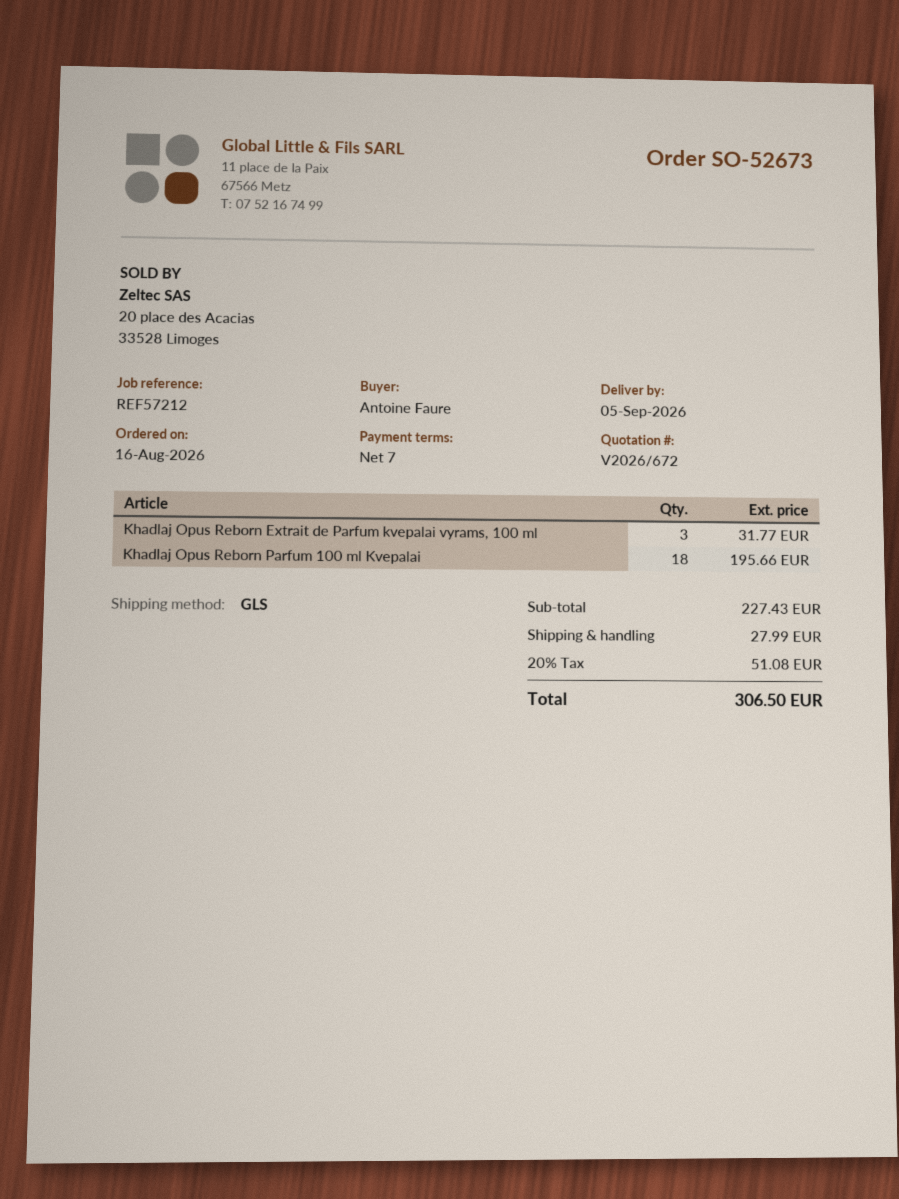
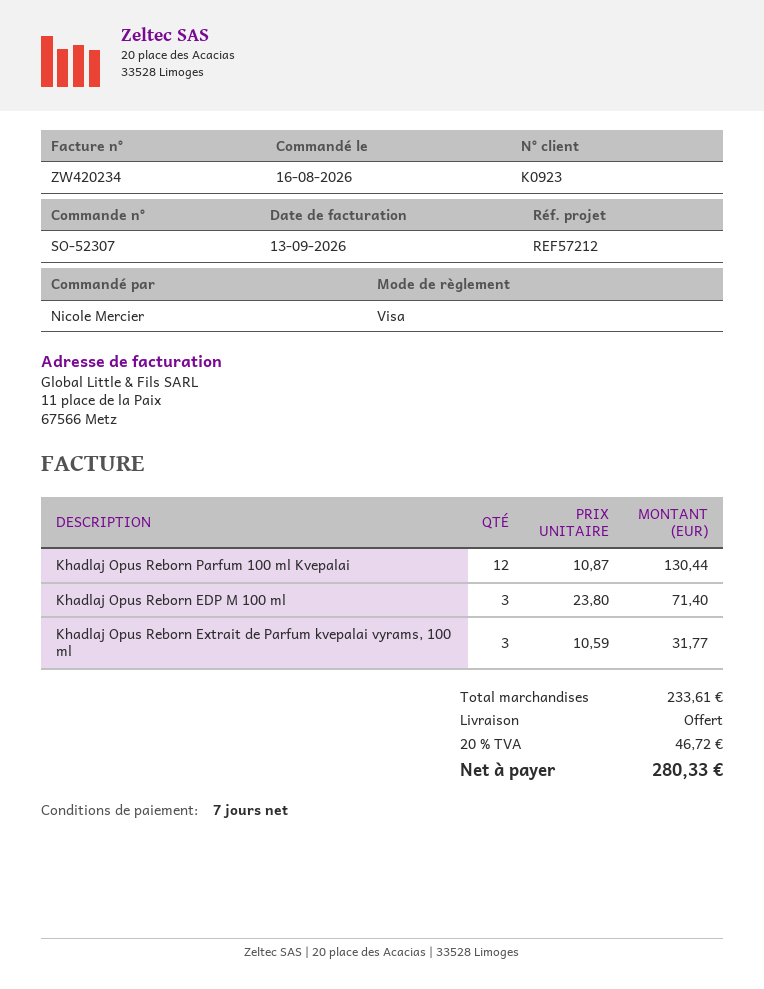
order number: SO-52673 -> SO-52307
ordered by: Antoine Faure -> Nicole Mercier
Khadlaj Opus Reborn Parfum 100 ml Kvepalai: 18 for 195.66 -> 12 for 130.44
Khadlaj Opus Reborn EDP M 100 ml: none -> 3 for 71.40
subtotal: 227.43 -> 233.61
shipping: 27.99 -> 0.00
tax: 20% = 51.08 -> 20% = 46.72
total: 306.50 -> 280.33

